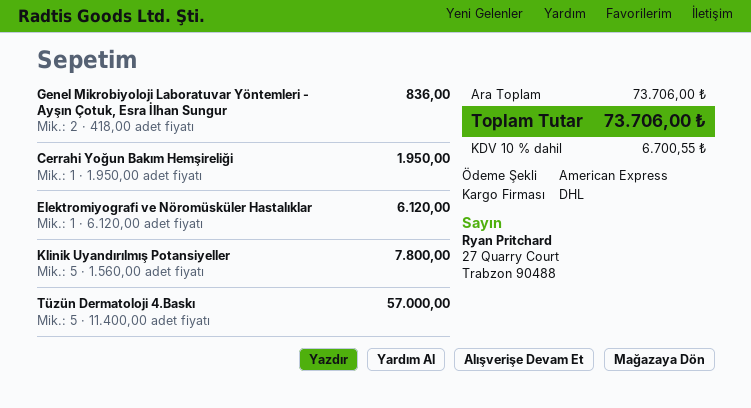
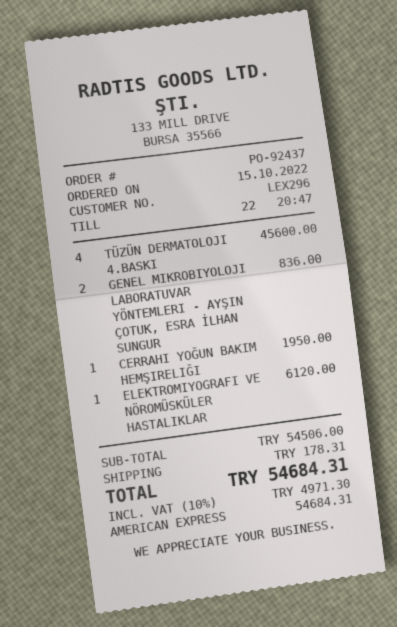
Klinik Uyandırılmış Potansiyeller: 5 for 7800.00 -> none
Tüzün Dermatoloji 4.Baskı: 5 for 57000.00 -> 4 for 45600.00
subtotal: 73706.00 -> 54506.00
shipping: none -> 178.31
tax: 10% = 6700.55 -> 10% = 4971.30
total: 73706.00 -> 54684.31

